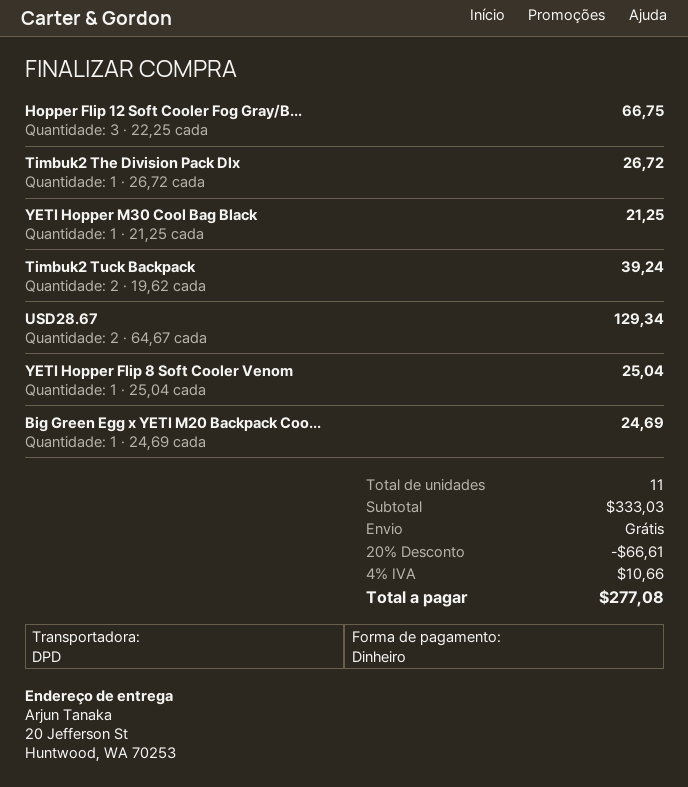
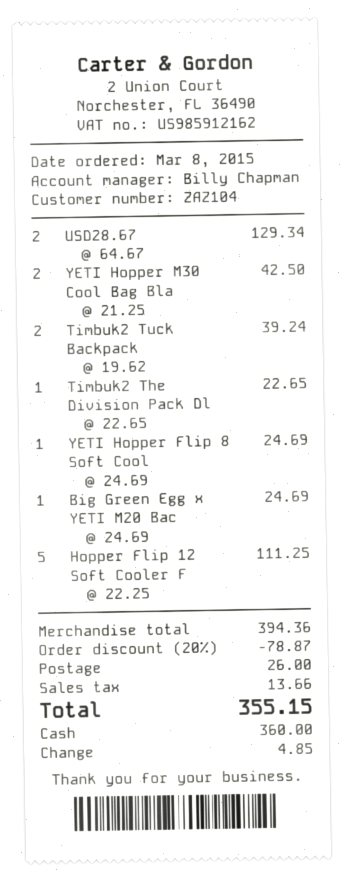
Hopper Flip 12 Soft Cooler Fog Gray/B...: 3 x 22.25 = 66.75 -> 5 x 22.25 = 111.25
Timbuk2 The Division Pack Dlx: 1 x 26.72 = 26.72 -> 1 x 22.65 = 22.65
YETI Hopper M30 Cool Bag Black: 1 x 21.25 = 21.25 -> 2 x 21.25 = 42.50
YETI Hopper Flip 8 Soft Cooler Venom: 1 x 25.04 = 25.04 -> 1 x 24.69 = 24.69
subtotal: 333.03 -> 394.36
discount: 20% = 66.61 -> 20% = 78.87
shipping: 0.00 -> 26.00
tax: 10.66 -> 13.66
total: 277.08 -> 355.15

